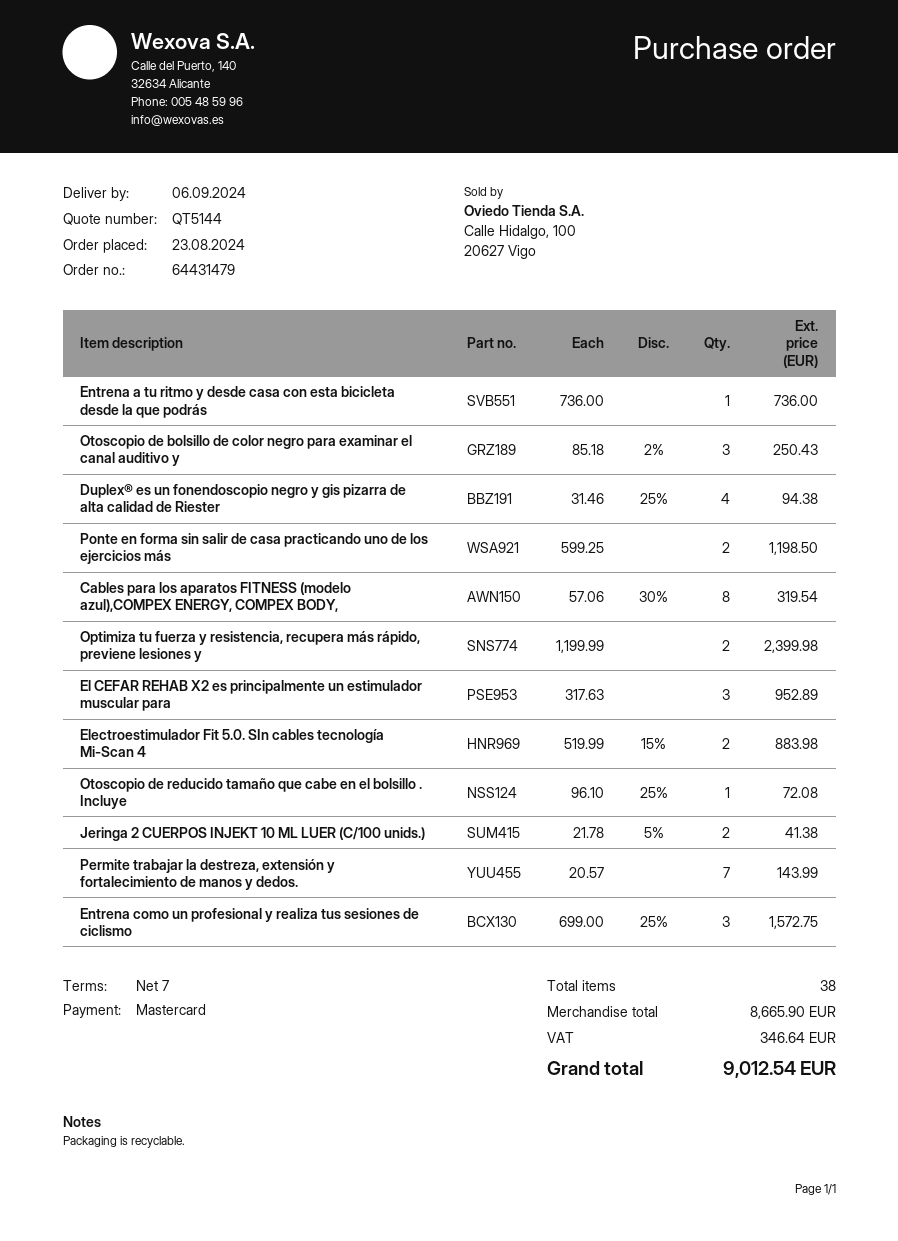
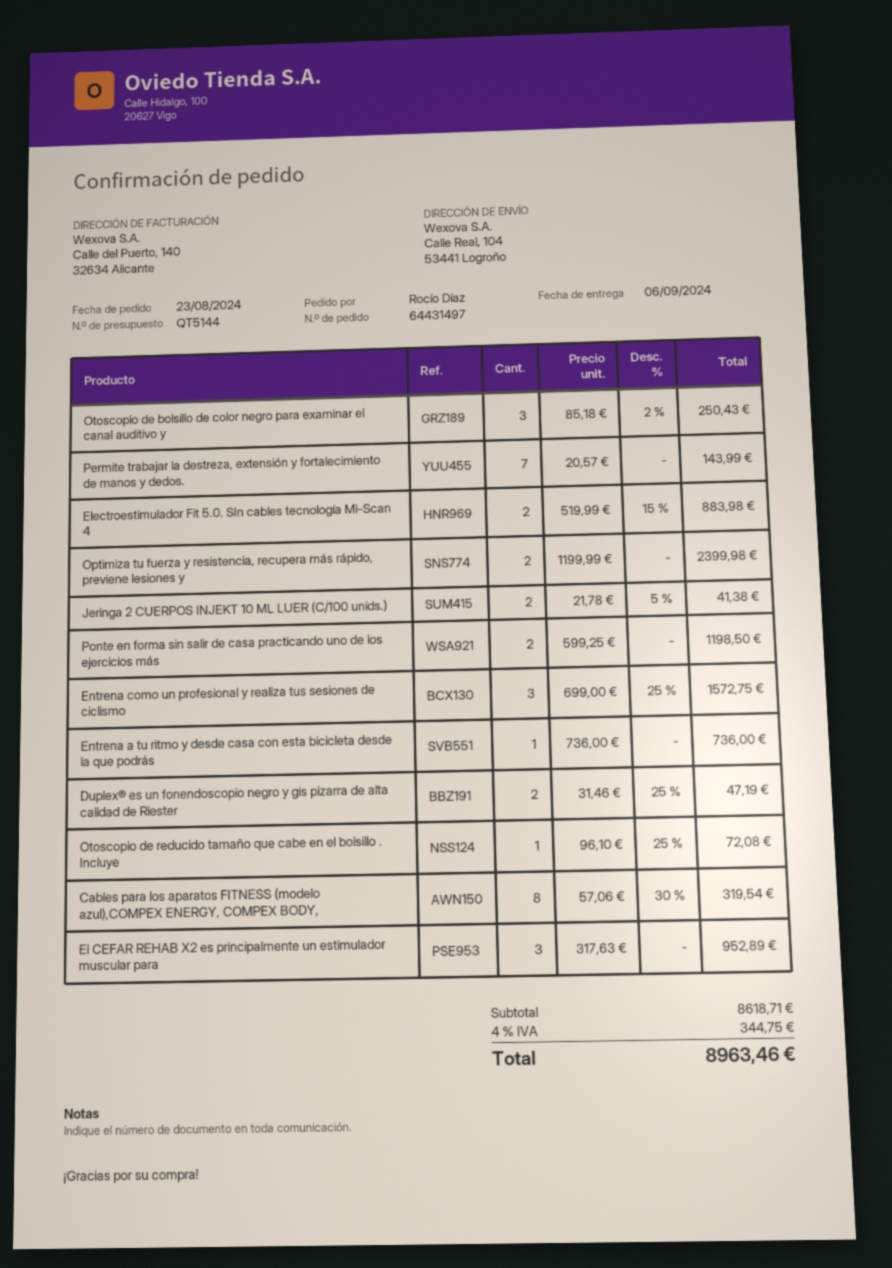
order number: 64431479 -> 64431497
Duplex® es un fonendoscopio negro y gis pizarra de alta calidad de Riester: 4 x 31.46 - 25% = 94.38 -> 2 x 31.46 - 25% = 47.19
subtotal: 8665.90 -> 8618.71
tax: 346.64 -> 344.75
total: 9012.54 -> 8963.46

